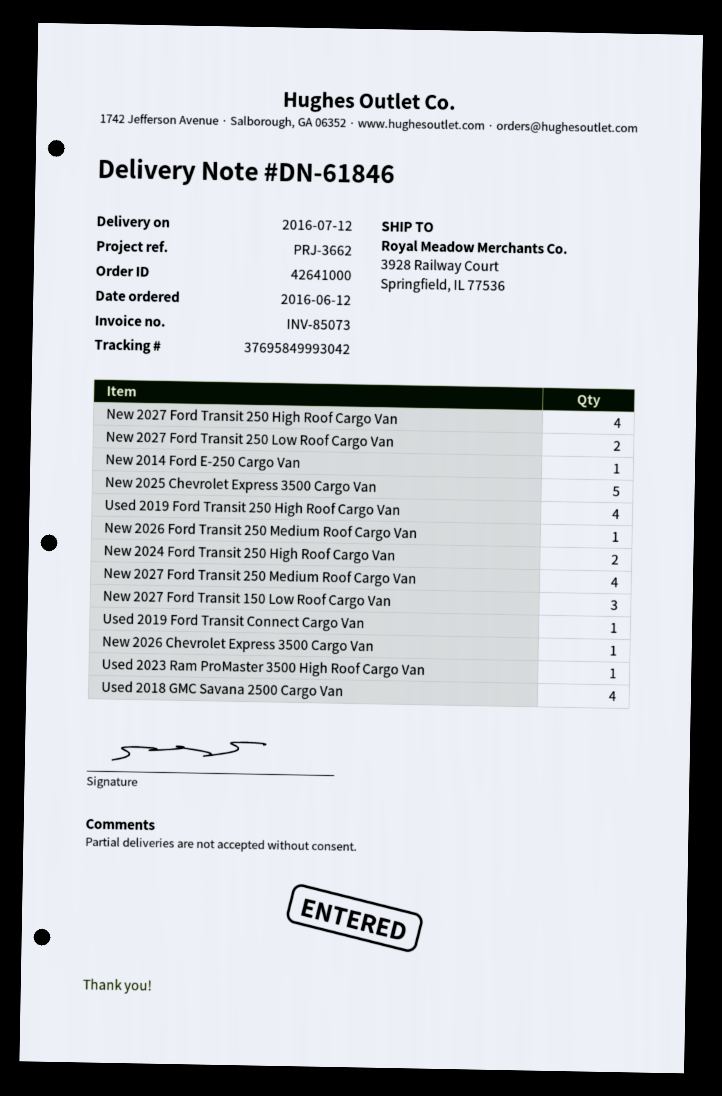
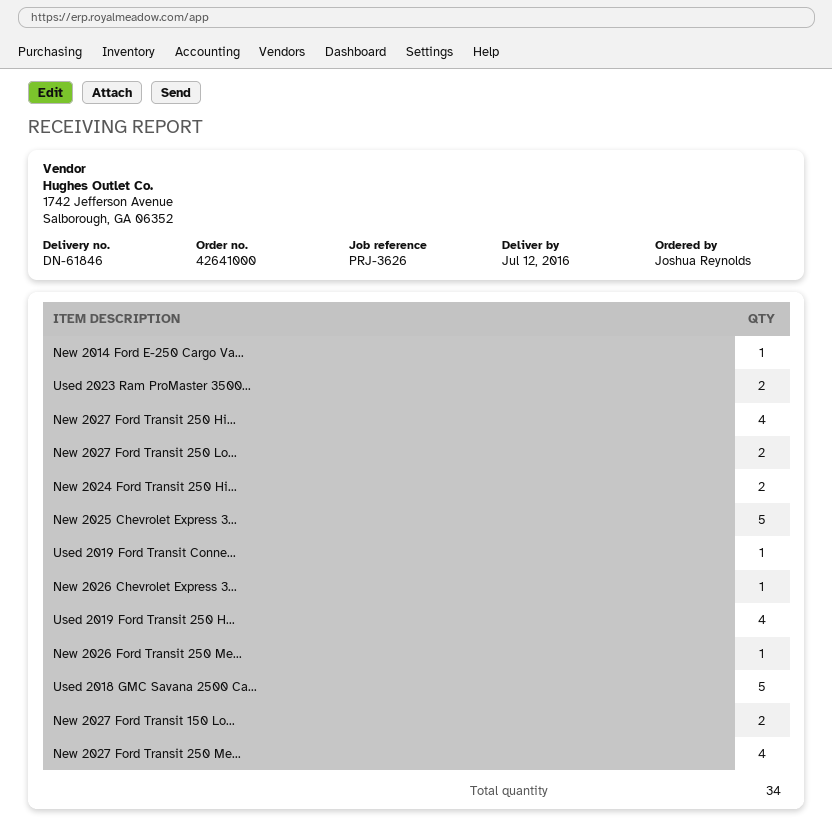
reference: PRJ-3662 -> PRJ-3626
New 2027 Ford Transit 150 Low Roof Cargo Van: 3 -> 2
Used 2023 Ram ProMaster 3500 High Roof Cargo Van: 1 -> 2
Used 2018 GMC Savana 2500 Cargo Van: 4 -> 5

